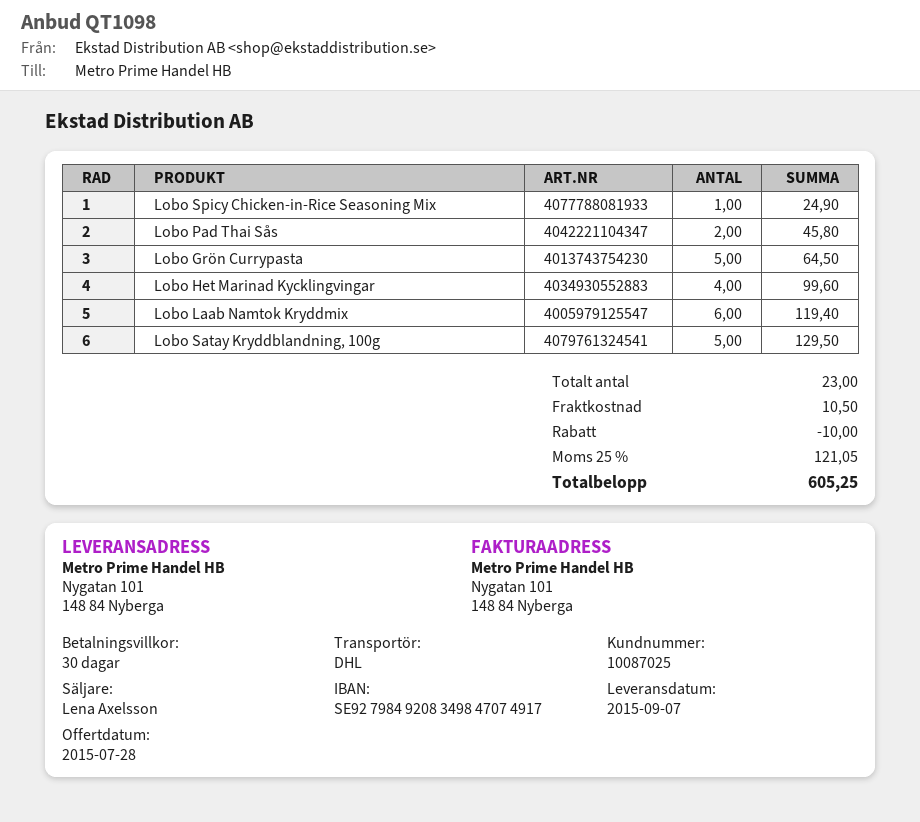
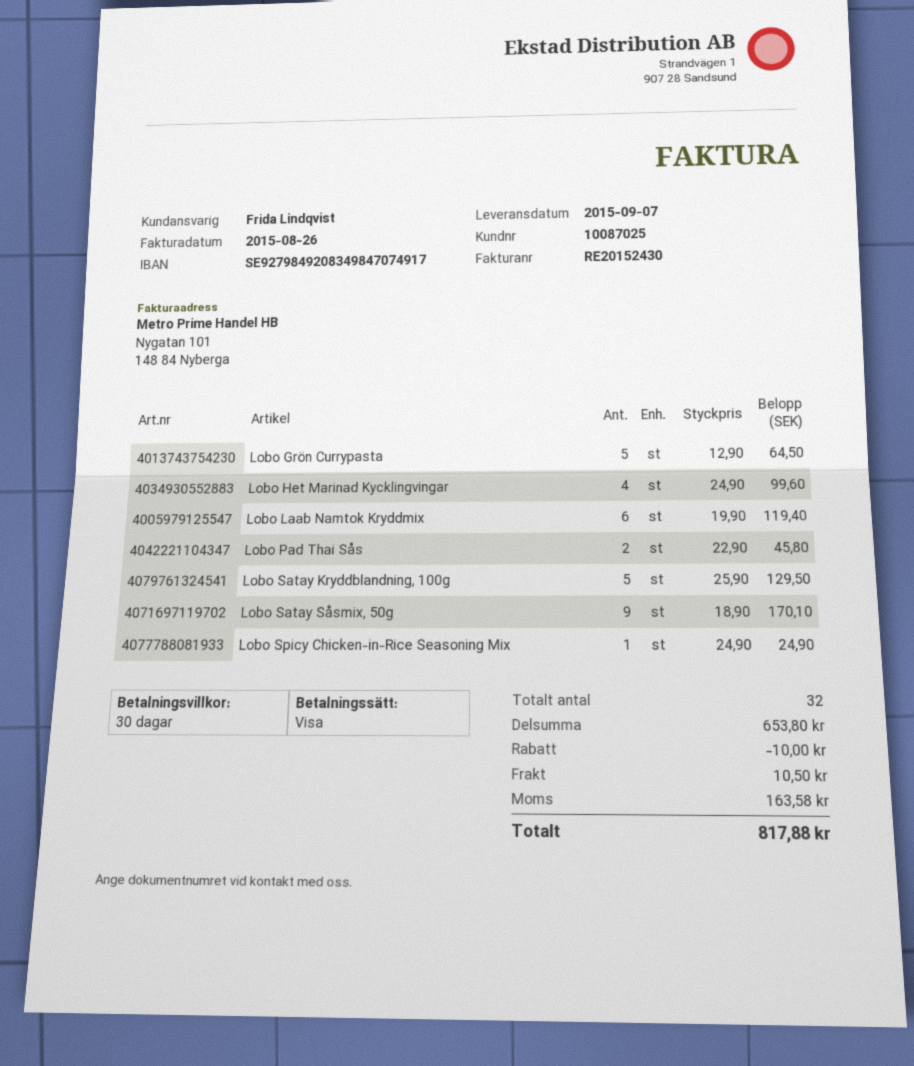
sales rep: Lena Axelsson -> Frida Lindqvist
Lobo Satay Såsmix, 50g: none -> 9 for 170.10
total quantity: 23 -> 32
tax: 121.05 -> 163.58
total: 605.25 -> 817.88

